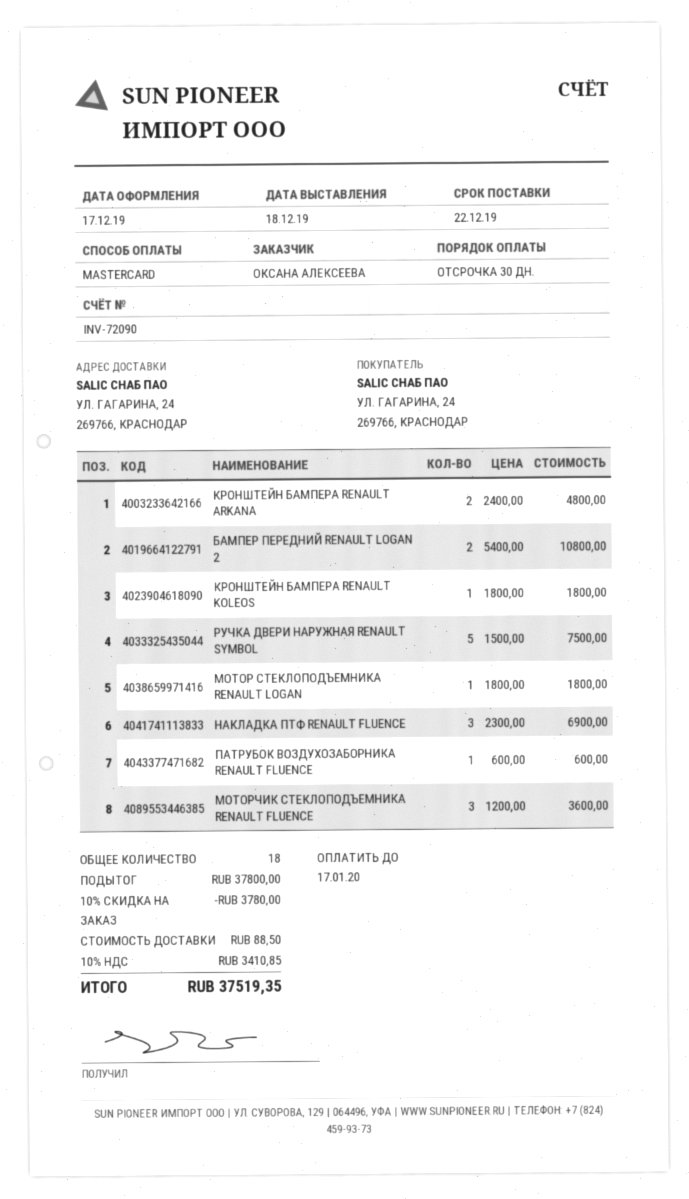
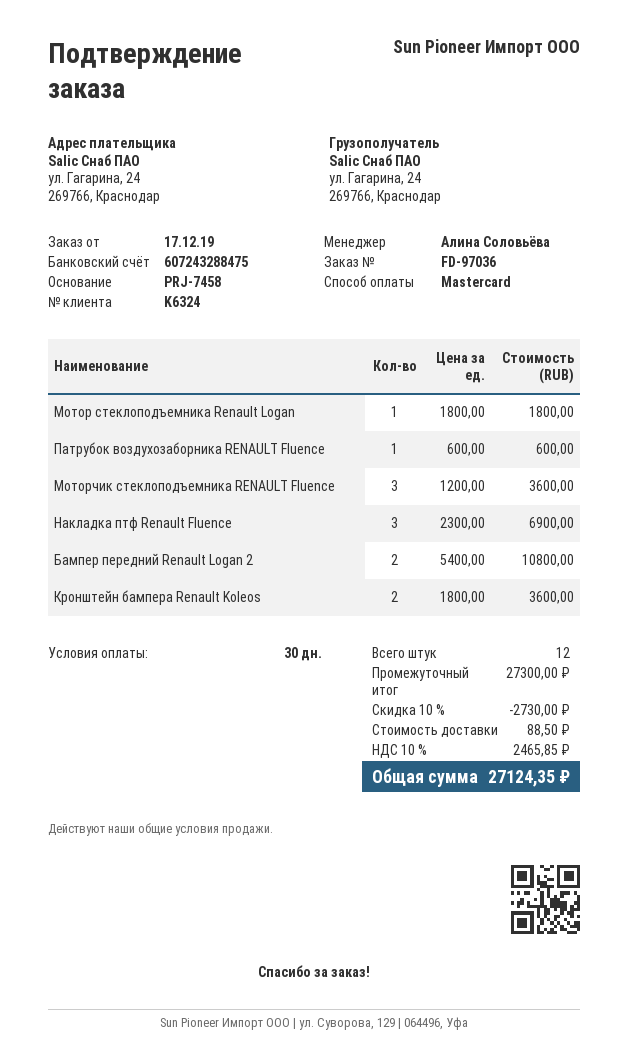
КРОНШТЕЙН БАМПЕРА RENAULT ARKANA: 2 x 2400.00 = 4800.00 -> none
КРОНШТЕЙН БАМПЕРА RENAULT KOLEOS: 1 x 1800.00 = 1800.00 -> 2 x 1800.00 = 3600.00
РУЧКА ДВЕРИ НАРУЖНАЯ RENAULT SYMBOL: 5 x 1500.00 = 7500.00 -> none
total quantity: 18 -> 12
subtotal: 37800.00 -> 27300.00
discount: 10% = 3780.00 -> 10% = 2730.00
tax: 10% = 3410.85 -> 10% = 2465.85
total: 37519.35 -> 27124.35

